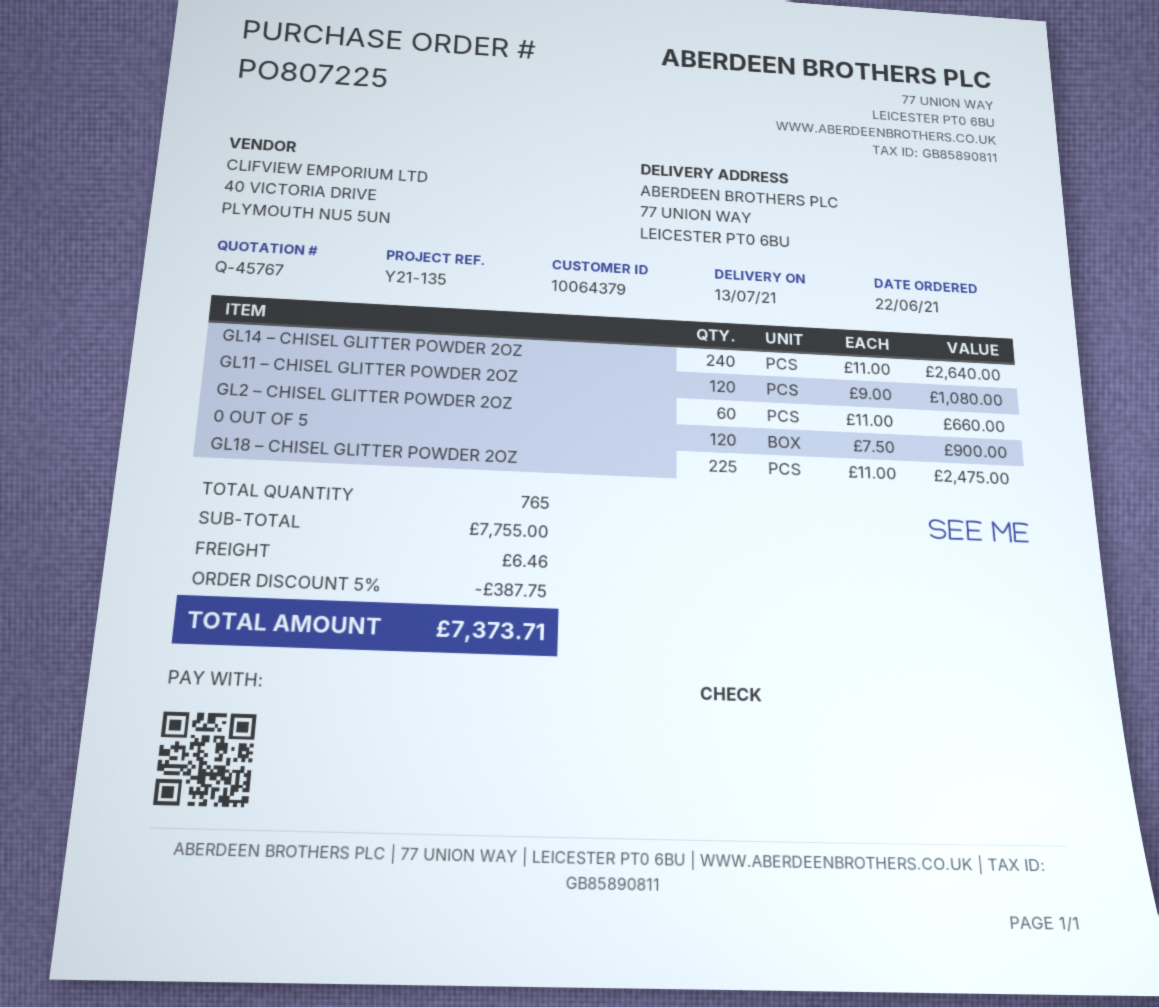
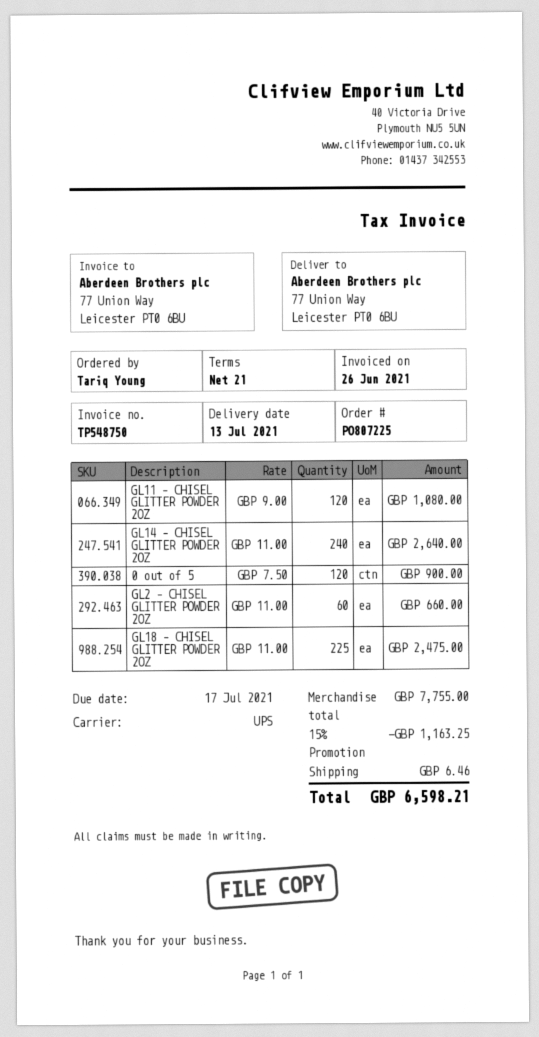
discount: 5% = 387.75 -> 15% = 1163.25
total: 7373.71 -> 6598.21

